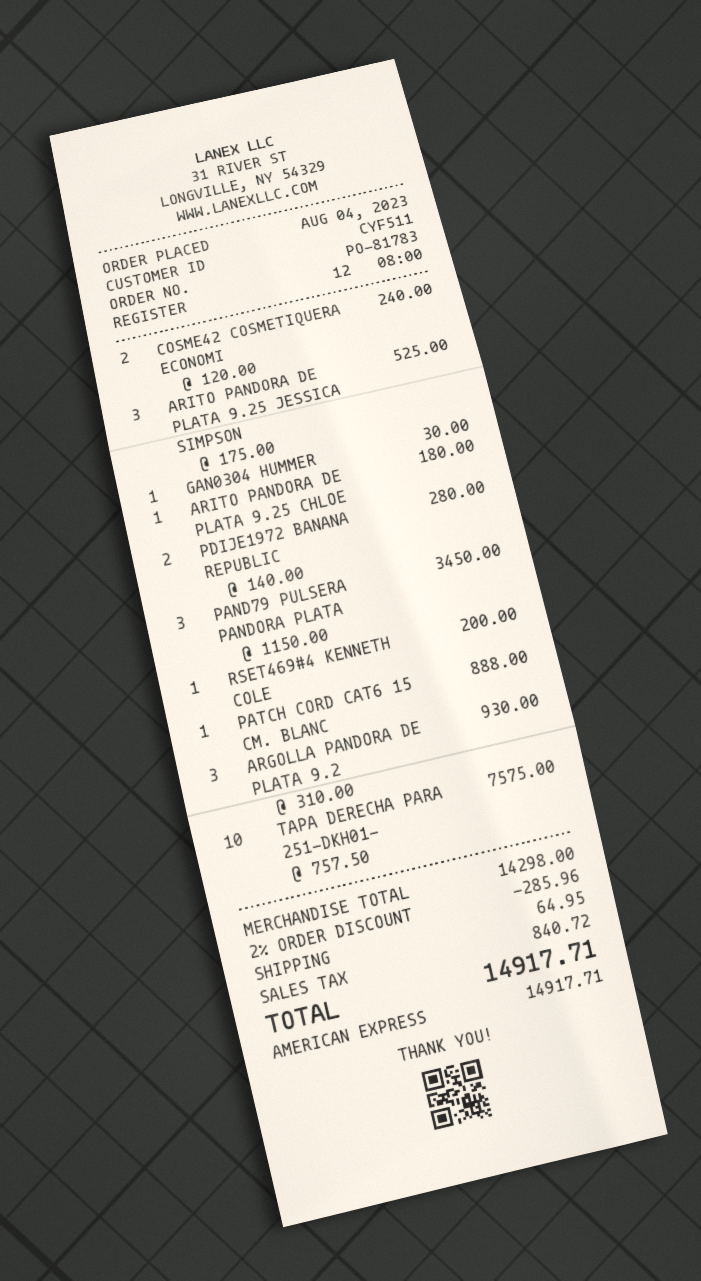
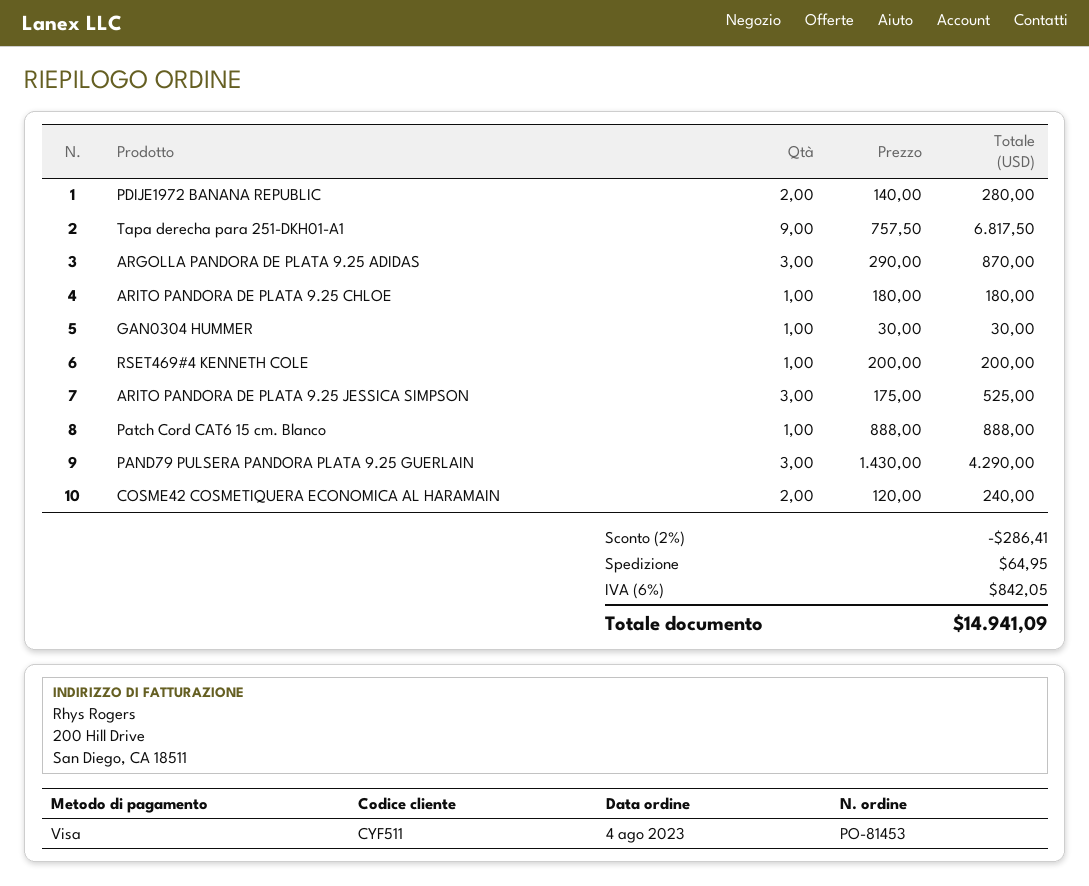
order number: PO-81783 -> PO-81453
payment method: American Express -> Visa
PAND79 PULSERA PANDORA PLATA: 3 x 1150.00 = 3450.00 -> 3 x 1430.00 = 4290.00
ARGOLLA PANDORA DE PLATA 9.2: 3 x 310.00 = 930.00 -> 3 x 290.00 = 870.00
TAPA DERECHA PARA 251-DKH01-: 10 x 757.50 = 7575.00 -> 9 x 757.50 = 6817.50
discount: 2% = 285.96 -> 2% = 286.41
tax: 840.72 -> 842.05
total: 14917.71 -> 14941.09

